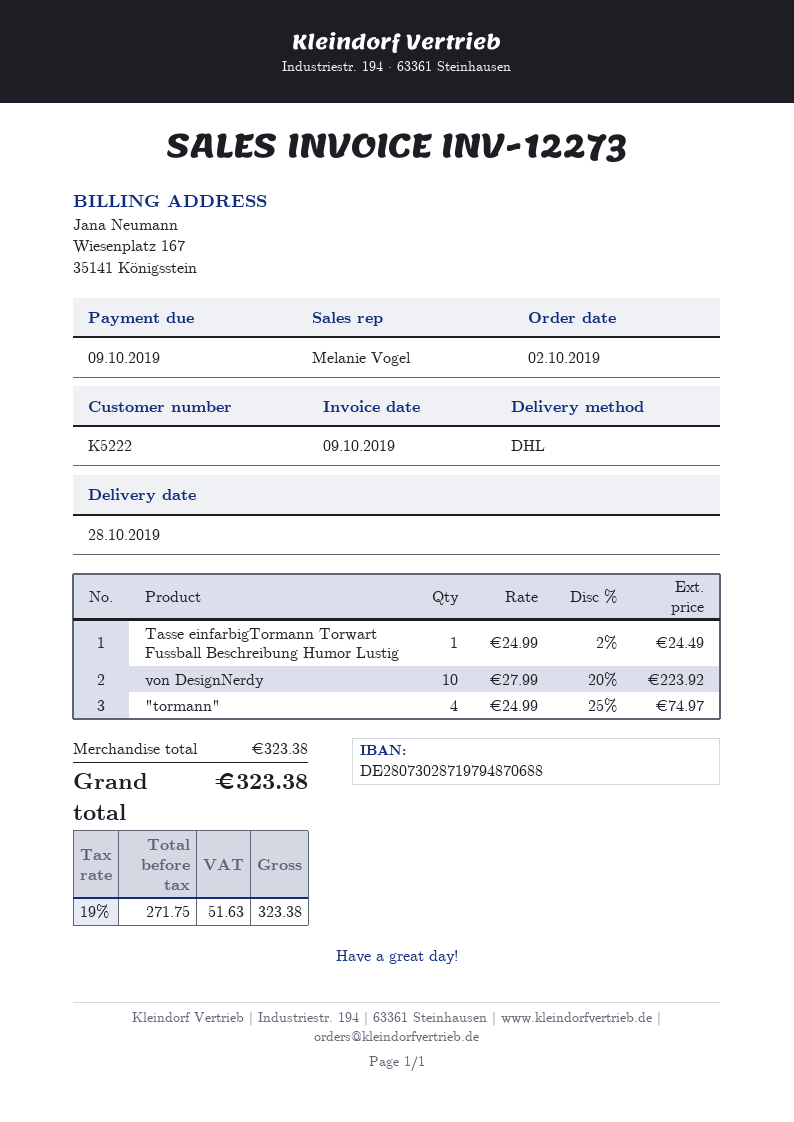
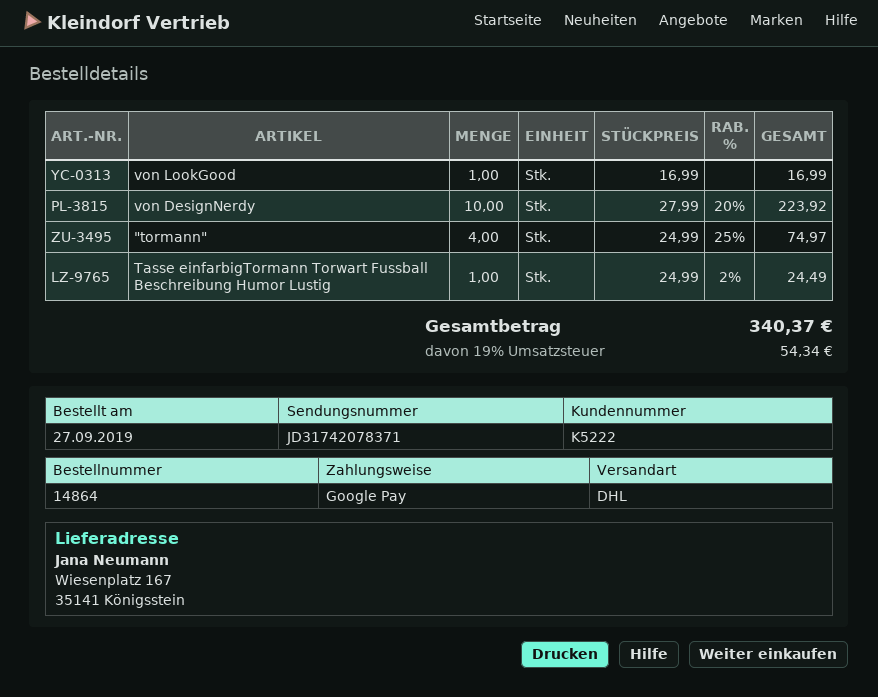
order date: 2019-10-02 -> 2019-09-27
von LookGood: none -> 1 x 16.99 = 16.99
tax: 19% = 51.63 -> 19% = 54.34
total: 323.38 -> 340.37

